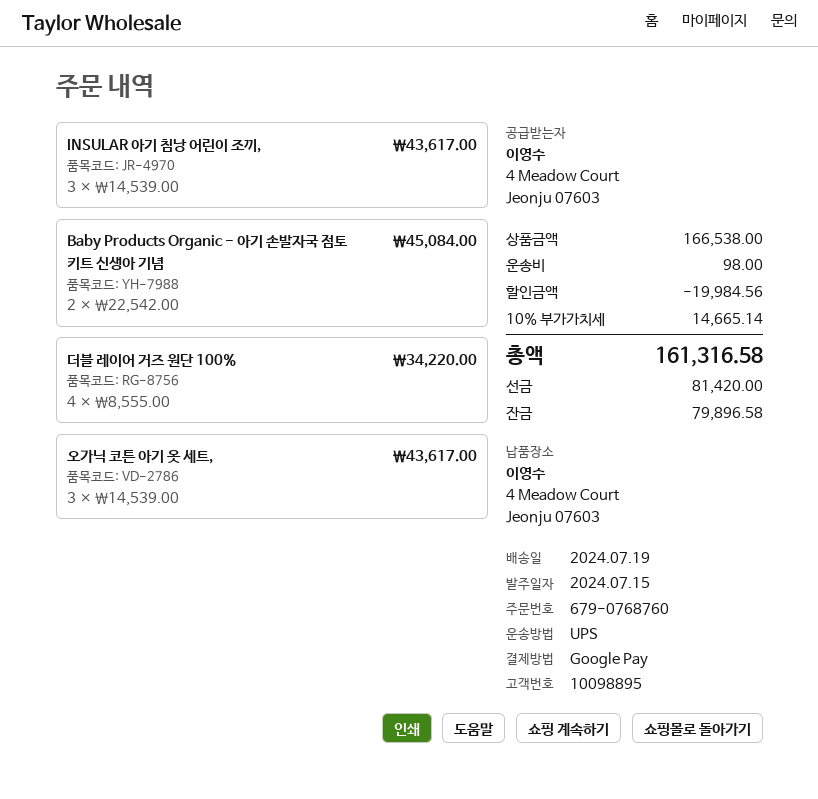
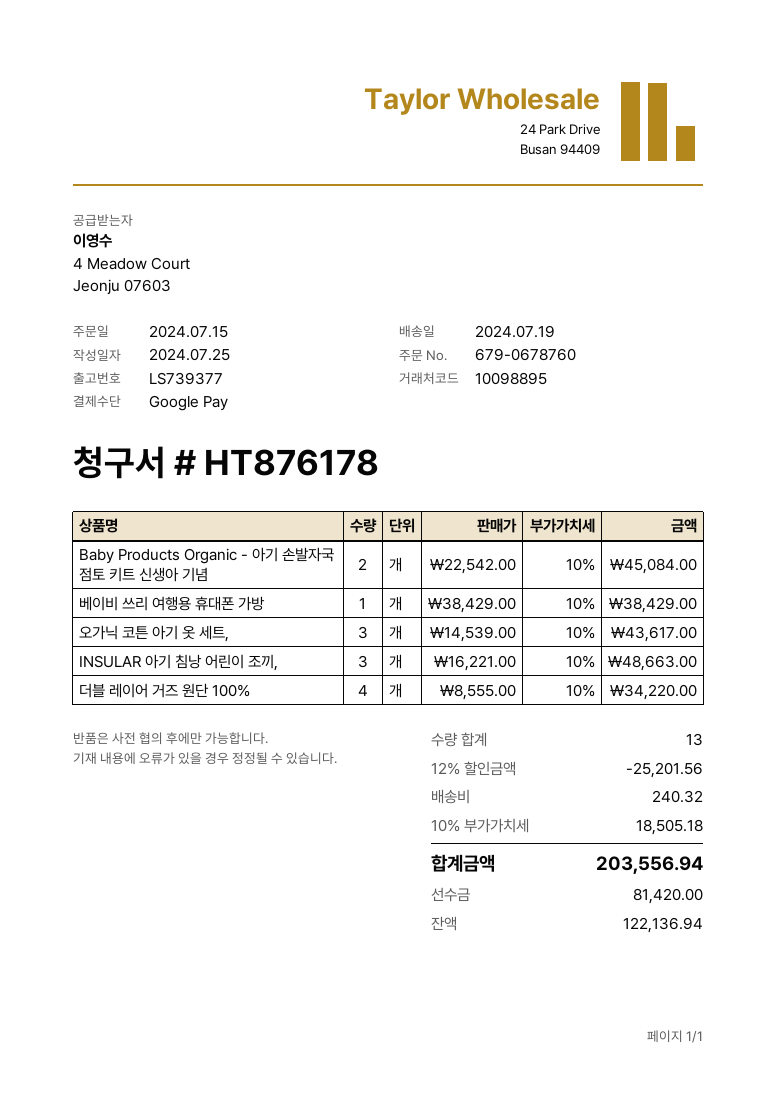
order number: 679-0768760 -> 679-0678760
INSULAR 아기 침낭 어린이 조끼,: 3 x 14539.00 = 43617.00 -> 3 x 16221.00 = 48663.00
베이비 쓰리 여행용 휴대폰 가방: none -> 1 x 38429.00 = 38429.00
discount: 19984.56 -> 25201.56
shipping: 98.00 -> 240.32
tax: 10% = 14665.14 -> 10% = 18505.18
total: 161316.58 -> 203556.94
balance: 79896.58 -> 122136.94

